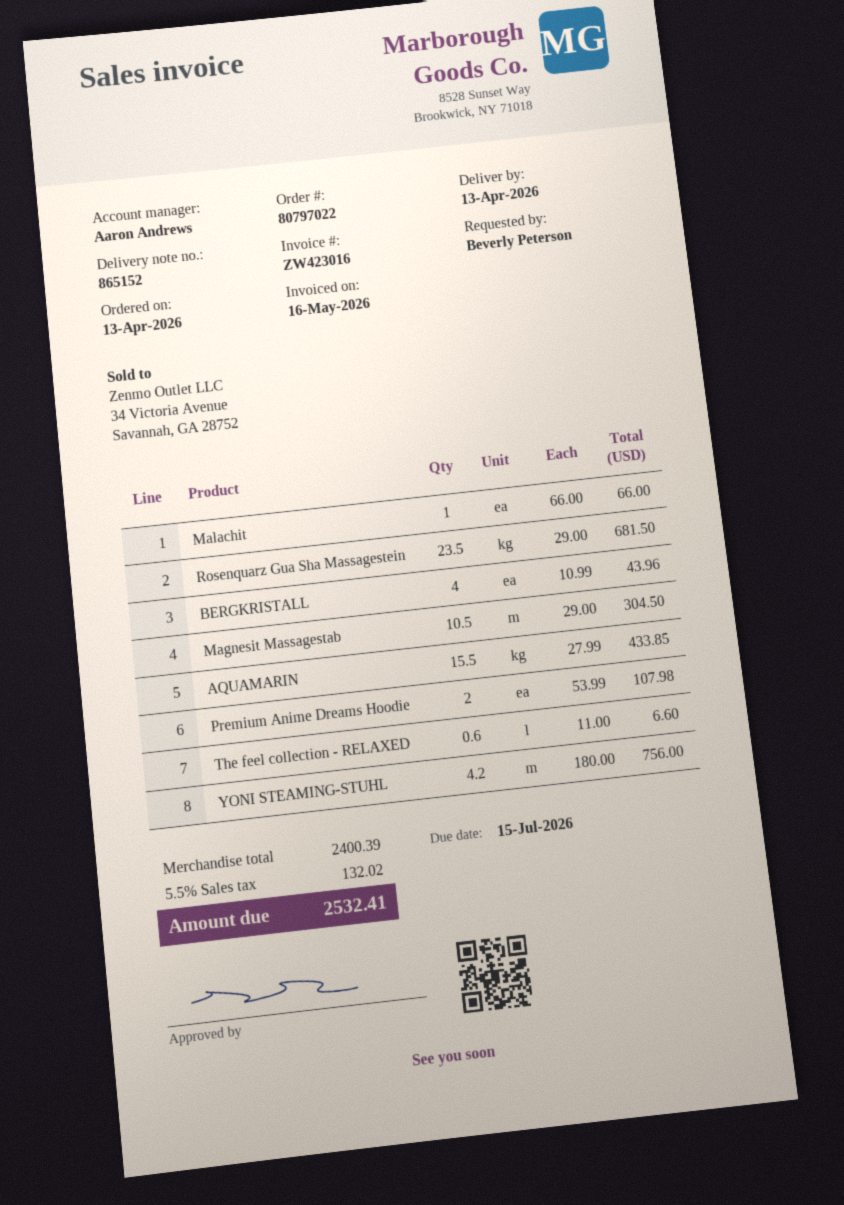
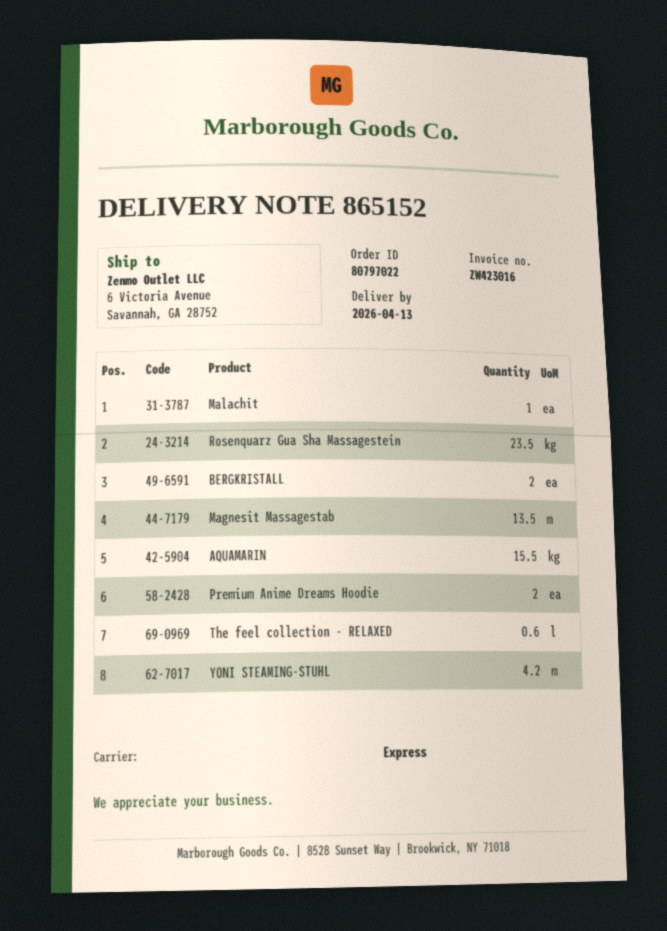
BERGKRISTALL: 4 -> 2
Magnesit Massagestab: 10.5 -> 13.5

